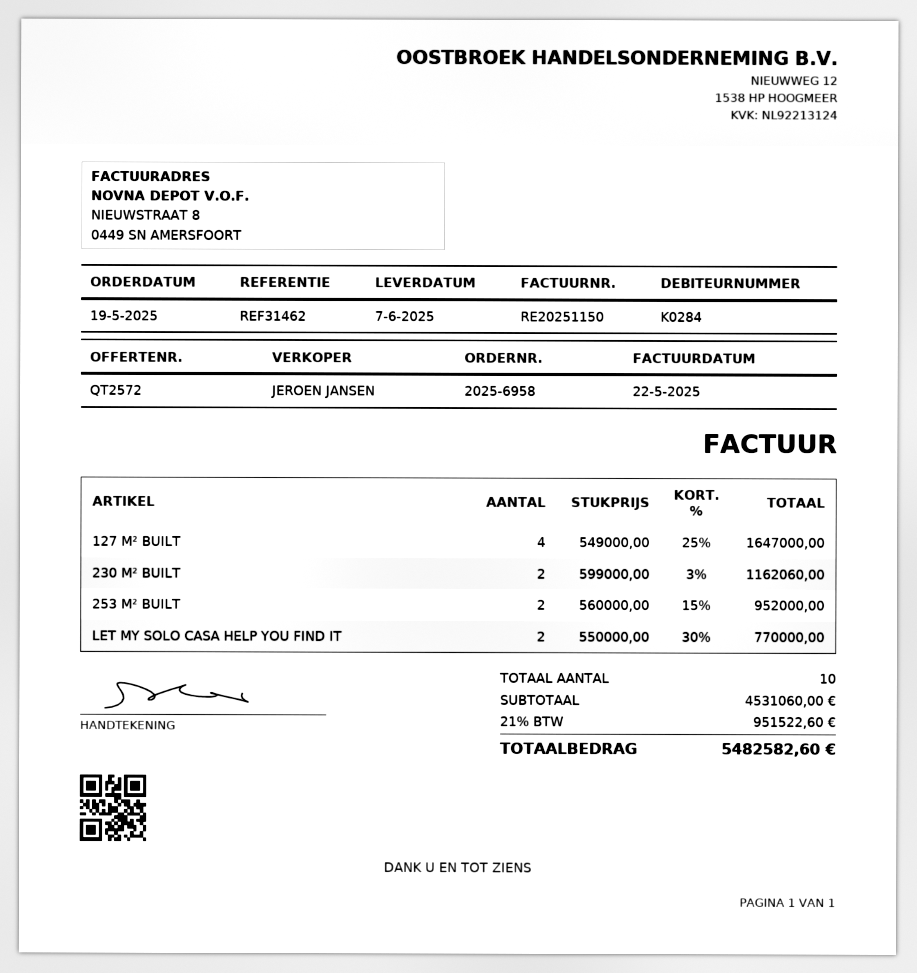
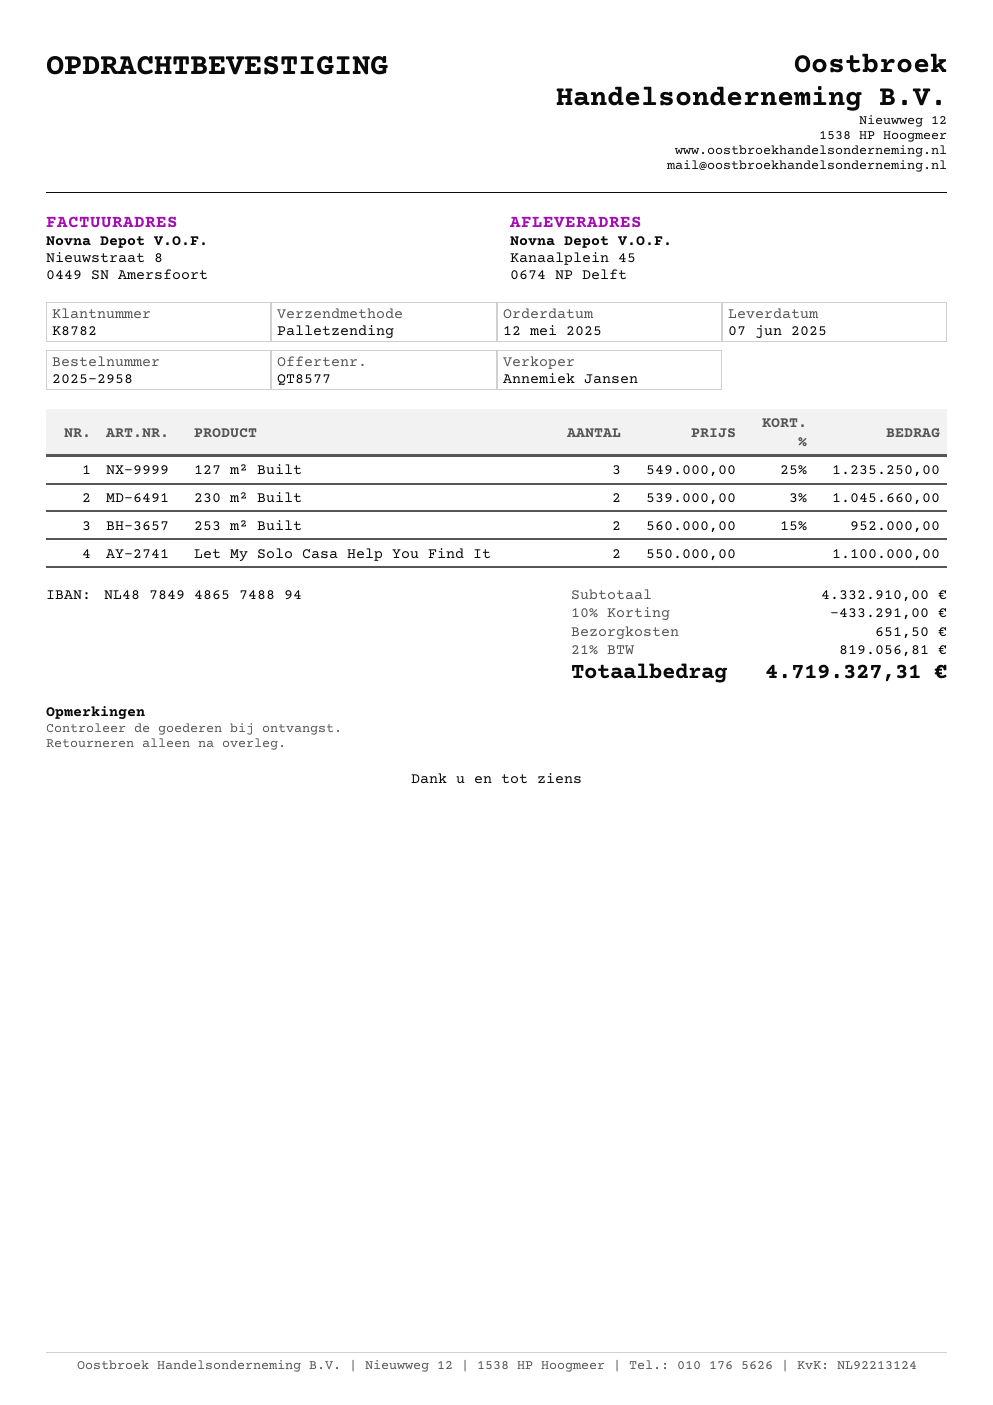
quote number: QT2572 -> QT8577
order number: 2025-6958 -> 2025-2958
order date: 2025-05-19 -> 2025-05-12
customer number: K0284 -> K8782
sales rep: JEROEN JANSEN -> Annemiek Jansen
127 M² BUILT: 4 x 549000.00 - 25% = 1647000.00 -> 3 x 549000.00 - 25% = 1235250.00
230 M² BUILT: 2 x 599000.00 - 3% = 1162060.00 -> 2 x 539000.00 - 3% = 1045660.00
LET MY SOLO CASA HELP YOU FIND IT: 2 x 550000.00 - 30% = 770000.00 -> 2 x 550000.00 = 1100000.00
subtotal: 4531060.00 -> 4332910.00
discount: none -> 10% = 433291.00
shipping: none -> 651.50
tax: 21% = 951522.60 -> 21% = 819056.81
total: 5482582.60 -> 4719327.31

